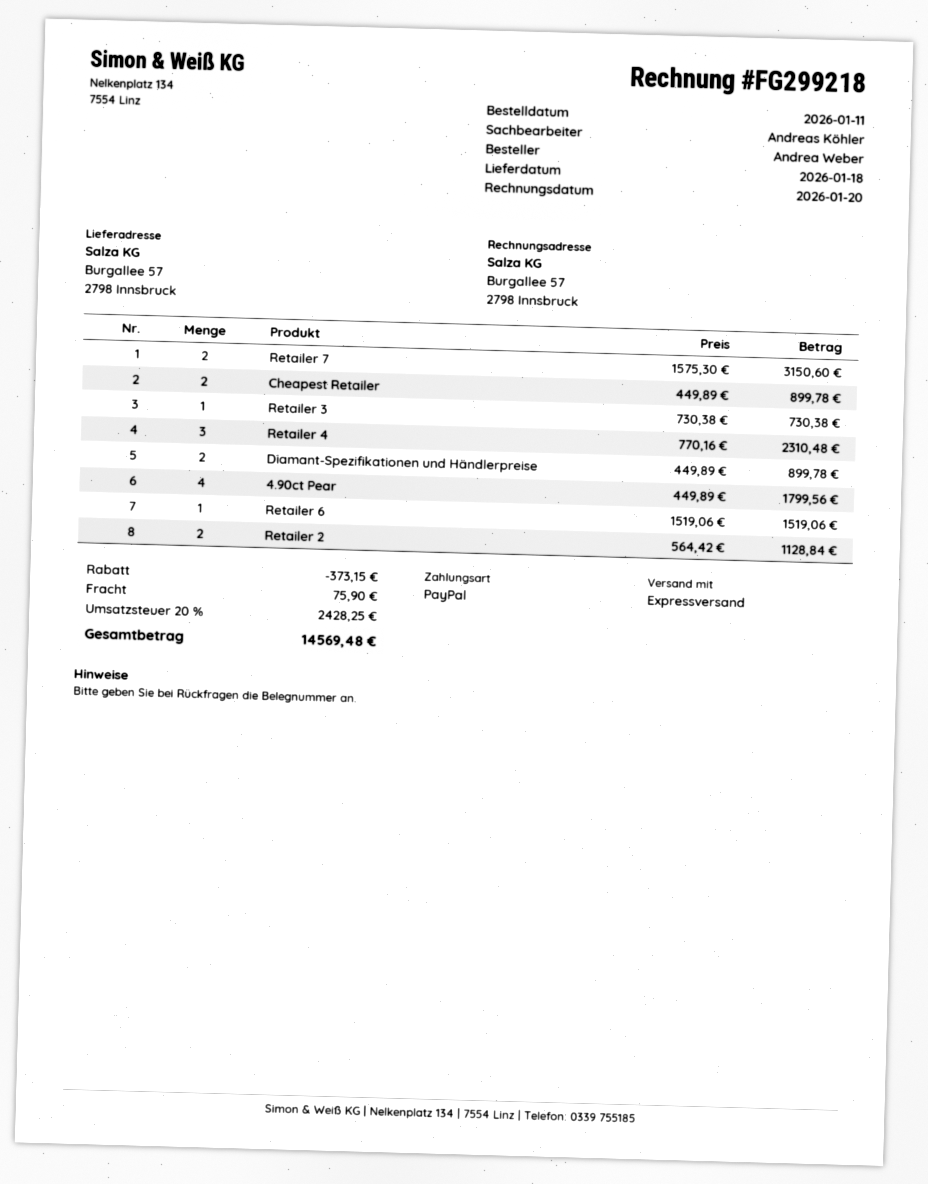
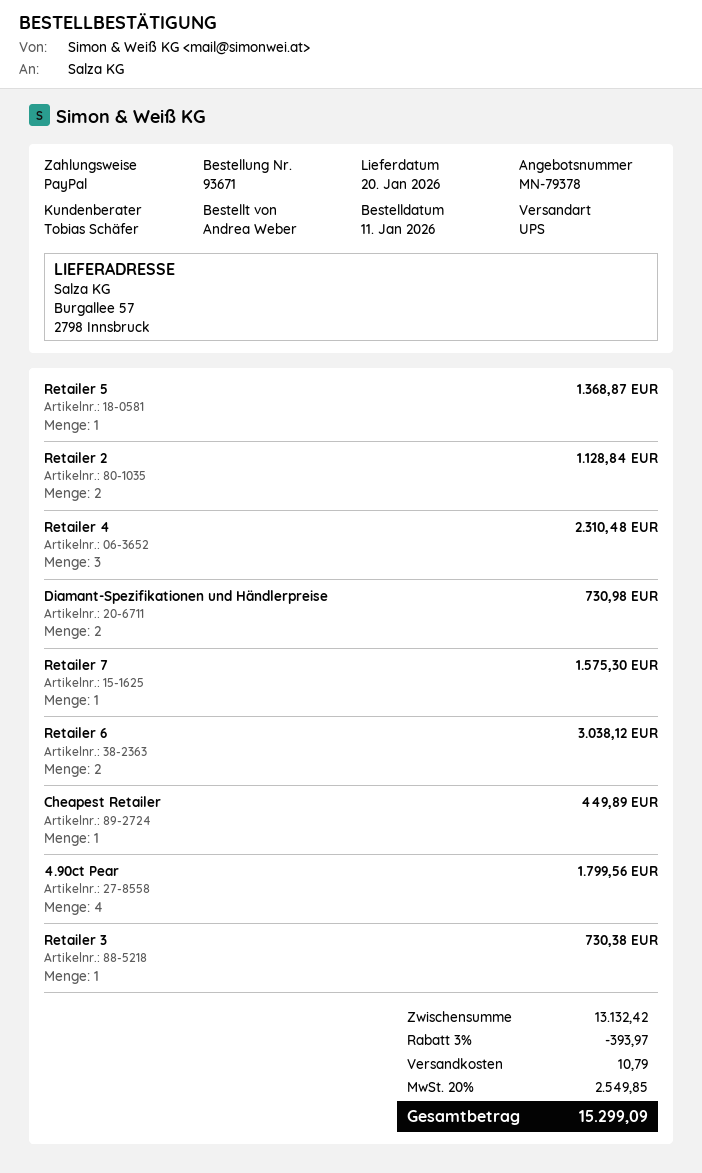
delivery date: 2026-01-18 -> 2026-01-20
sales rep: Andreas Köhler -> Tobias Schäfer
shipping method: express -> UPS
Retailer 7: 2 for 3150.60 -> 1 for 1575.30
Cheapest Retailer: 2 for 899.78 -> 1 for 449.89
Diamant-Spezifikationen und Händlerpreise: 2 for 899.78 -> 2 for 730.98
Retailer 6: 1 for 1519.06 -> 2 for 3038.12
Retailer 5: none -> 1 for 1368.87
discount: 373.15 -> 393.97
shipping: 75.90 -> 10.79
tax: 20% = 2428.25 -> 20% = 2549.85
total: 14569.48 -> 15299.09

